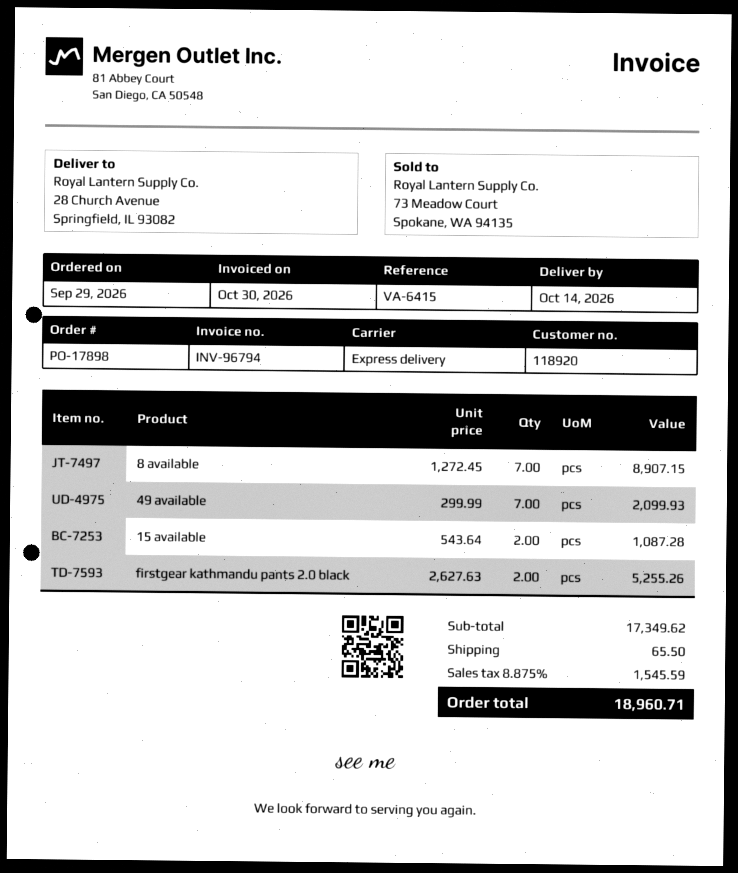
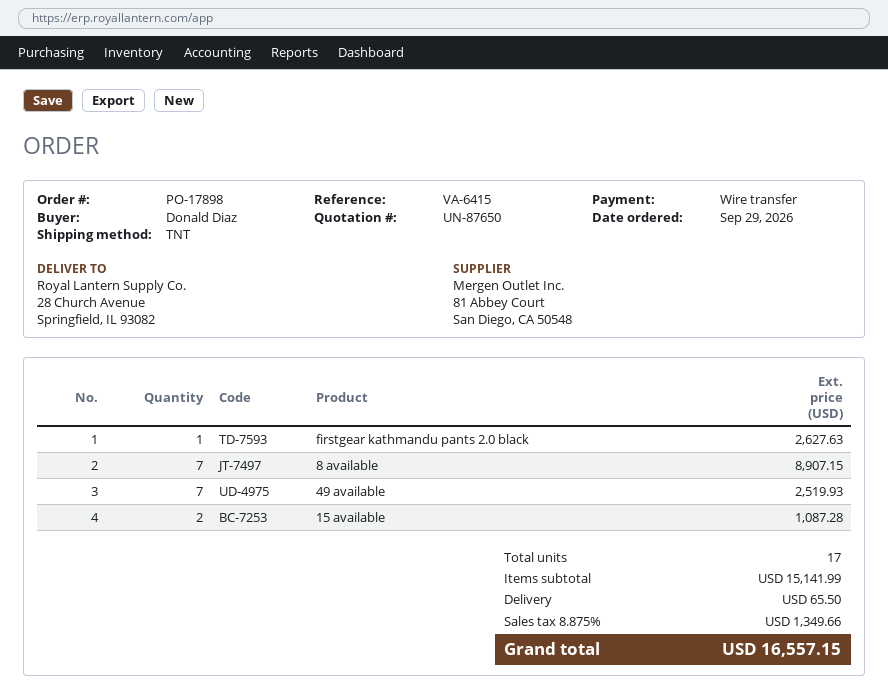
shipping method: express -> TNT
49 available: 7 for 2099.93 -> 7 for 2519.93
firstgear kathmandu pants 2.0 black: 2 for 5255.26 -> 1 for 2627.63
subtotal: 17349.62 -> 15141.99
tax: 8.875% = 1545.59 -> 8.875% = 1349.66
total: 18960.71 -> 16557.15

